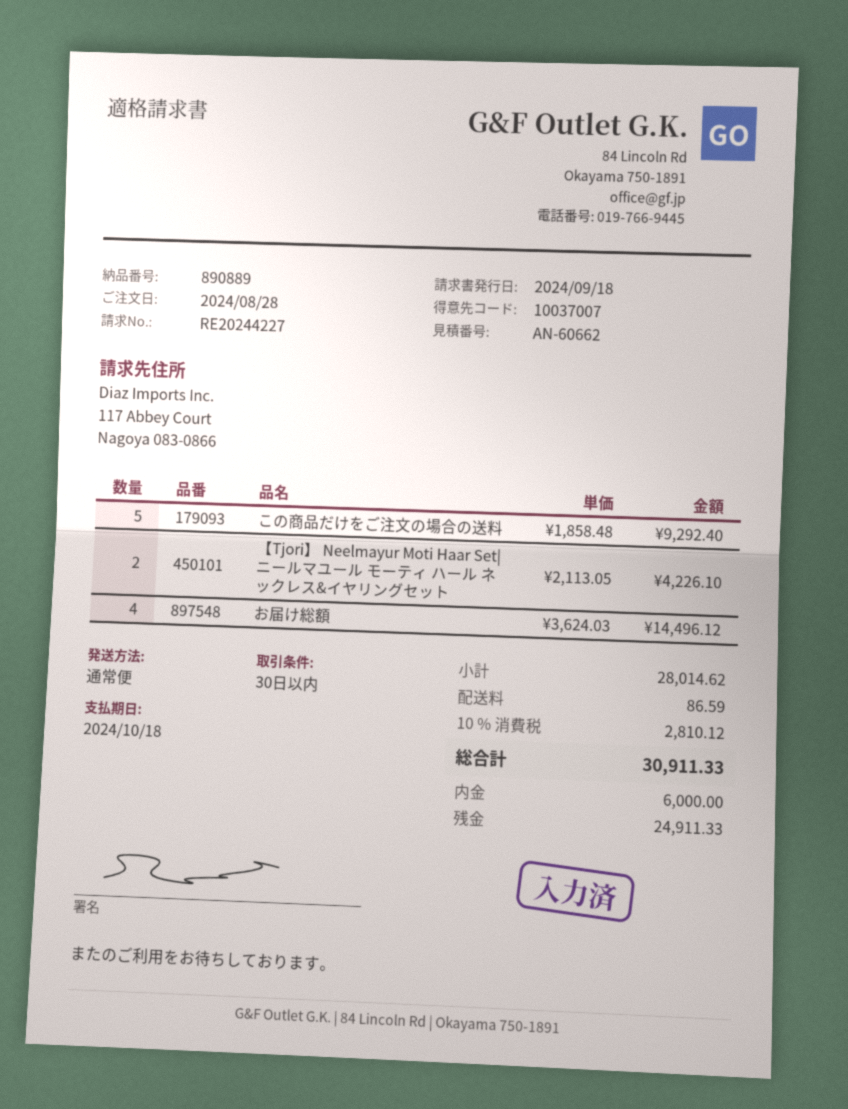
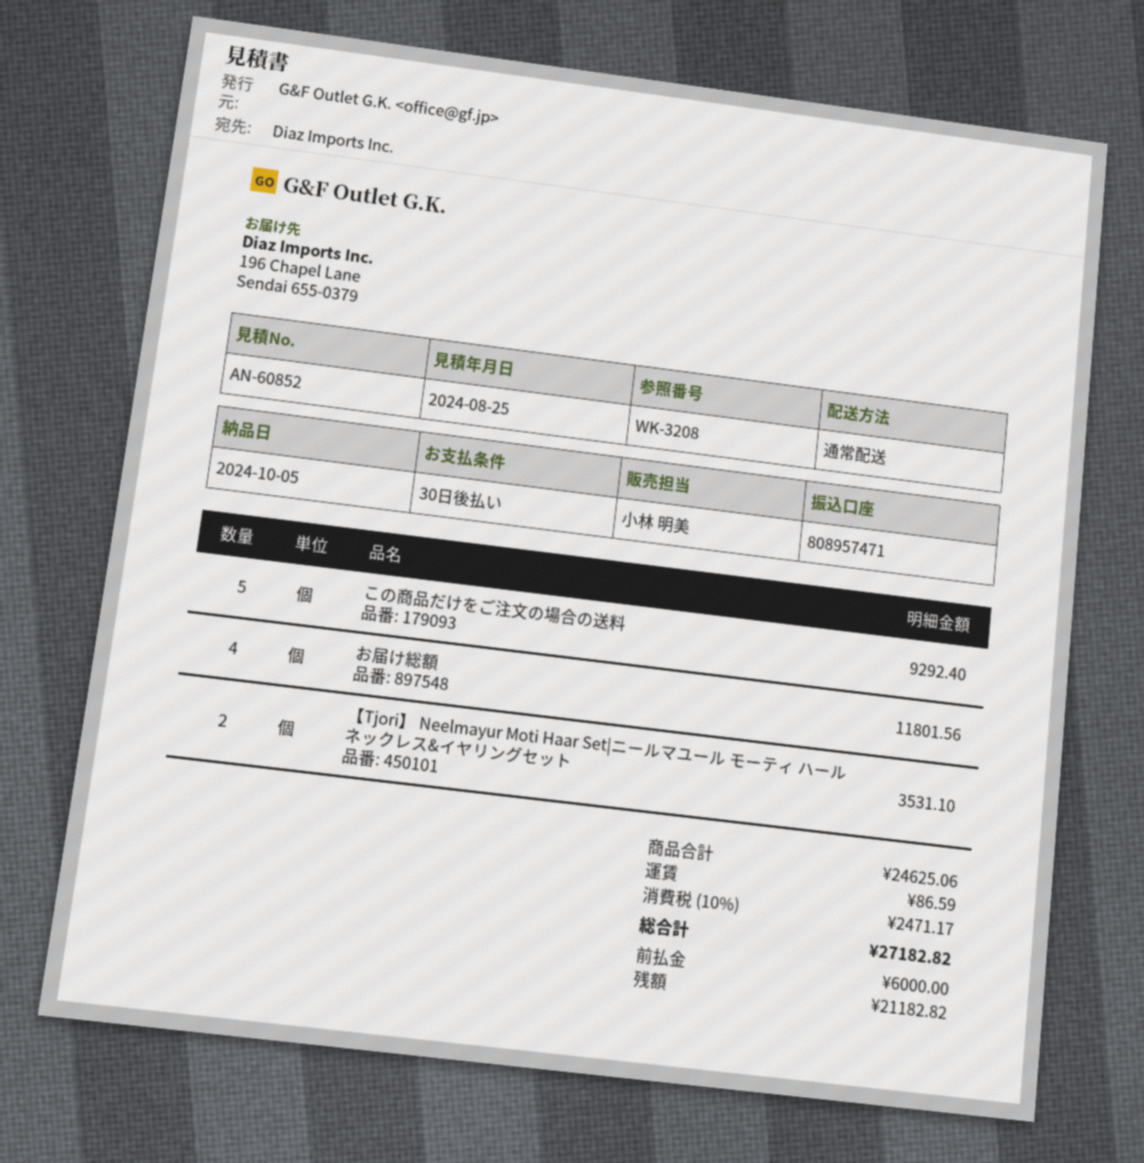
quote number: AN-60662 -> AN-60852
【Tjori】 Neelmayur Moti Haar Set|ニールマユール モーティ ハール ネックレス&イヤリングセット: 2 for 4226.10 -> 2 for 3531.10
お届け総額: 4 for 14496.12 -> 4 for 11801.56
subtotal: 28014.62 -> 24625.06
tax: 10% = 2810.12 -> 10% = 2471.17
total: 30911.33 -> 27182.82
balance: 24911.33 -> 21182.82

